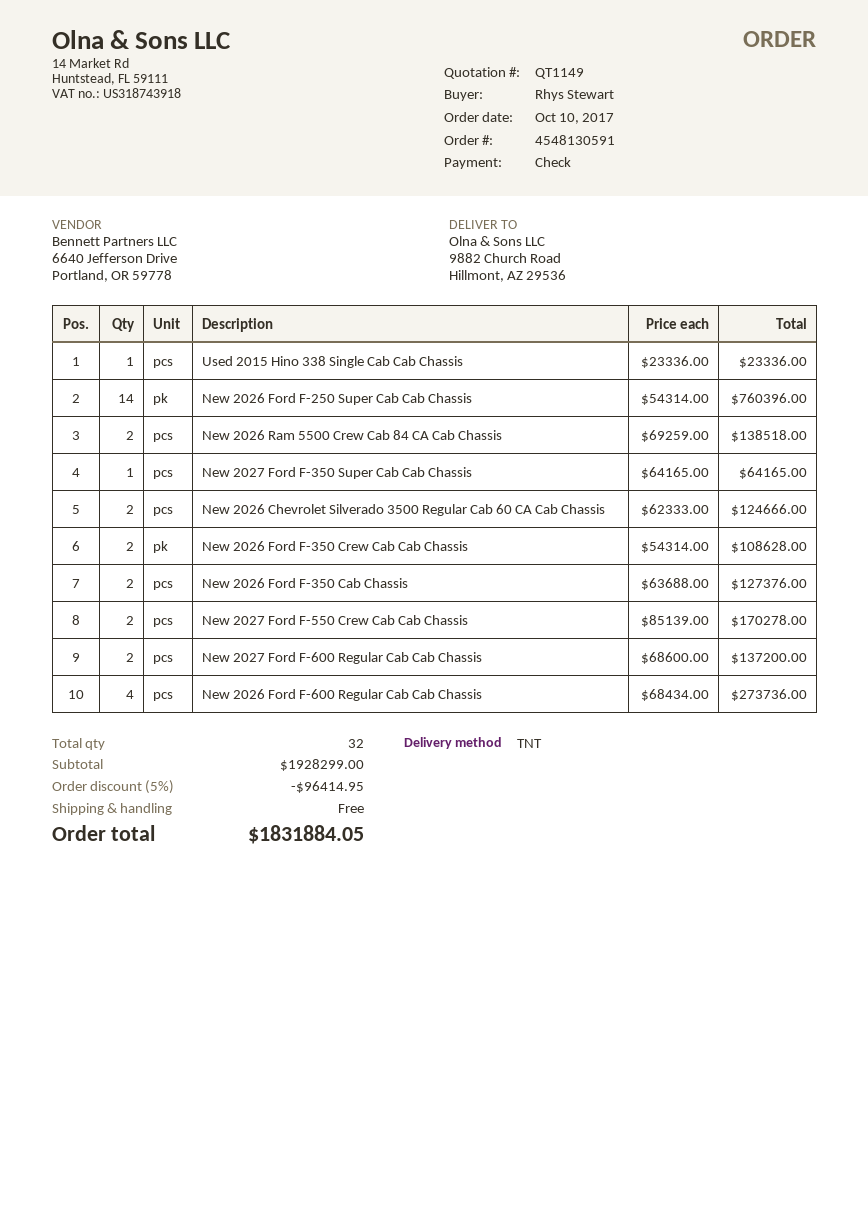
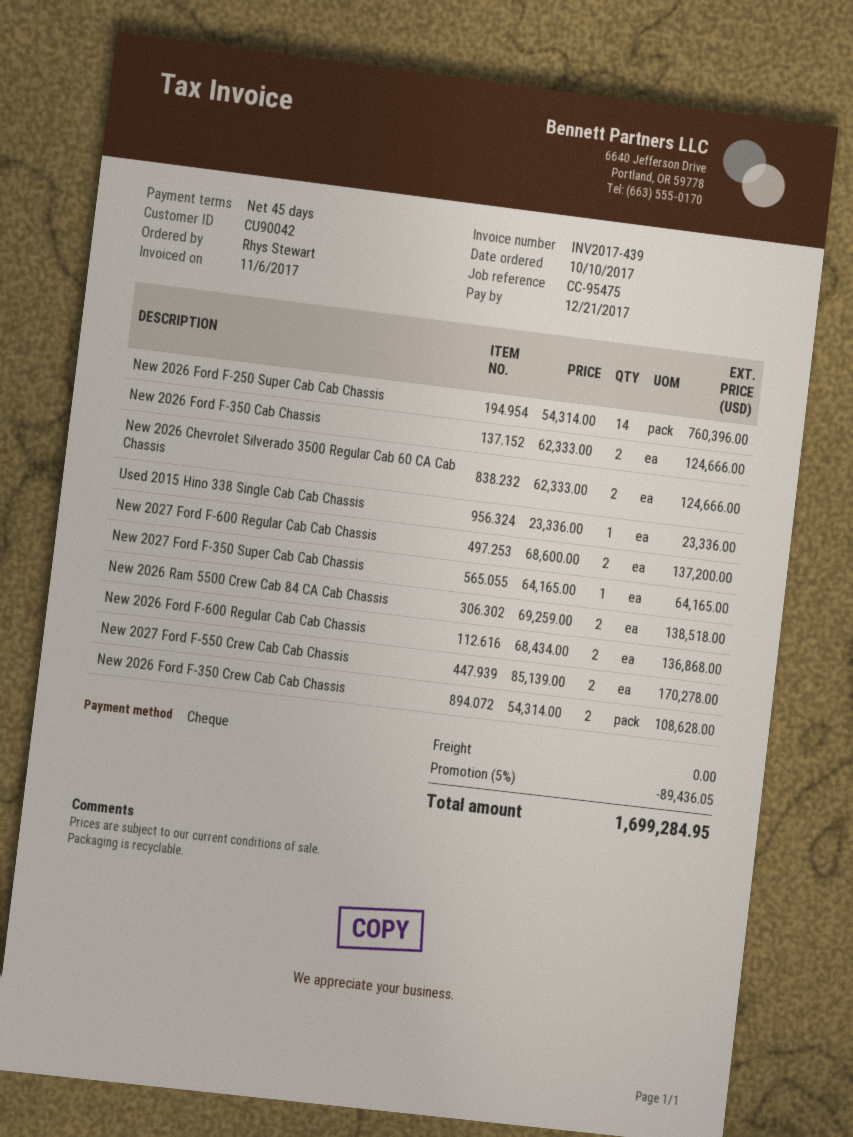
New 2026 Ford F-350 Cab Chassis: 2 x 63688.00 = 127376.00 -> 2 x 62333.00 = 124666.00
New 2026 Ford F-600 Regular Cab Cab Chassis: 4 x 68434.00 = 273736.00 -> 2 x 68434.00 = 136868.00
discount: 5% = 96414.95 -> 5% = 89436.05
total: 1831884.05 -> 1699284.95

